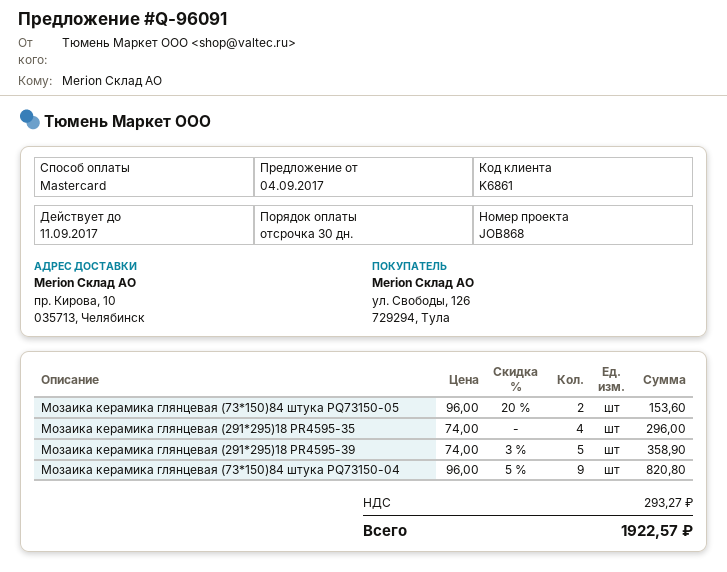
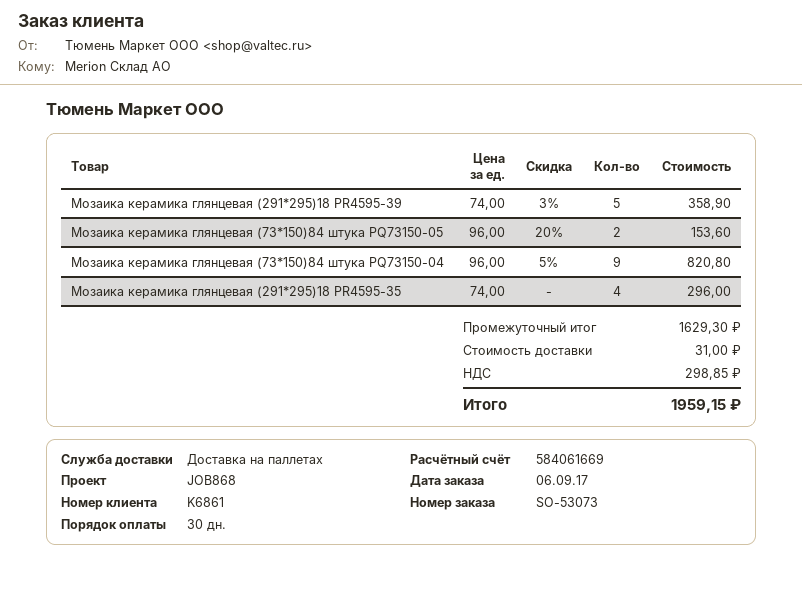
shipping: none -> 31.00
tax: 293.27 -> 298.85
total: 1922.57 -> 1959.15

